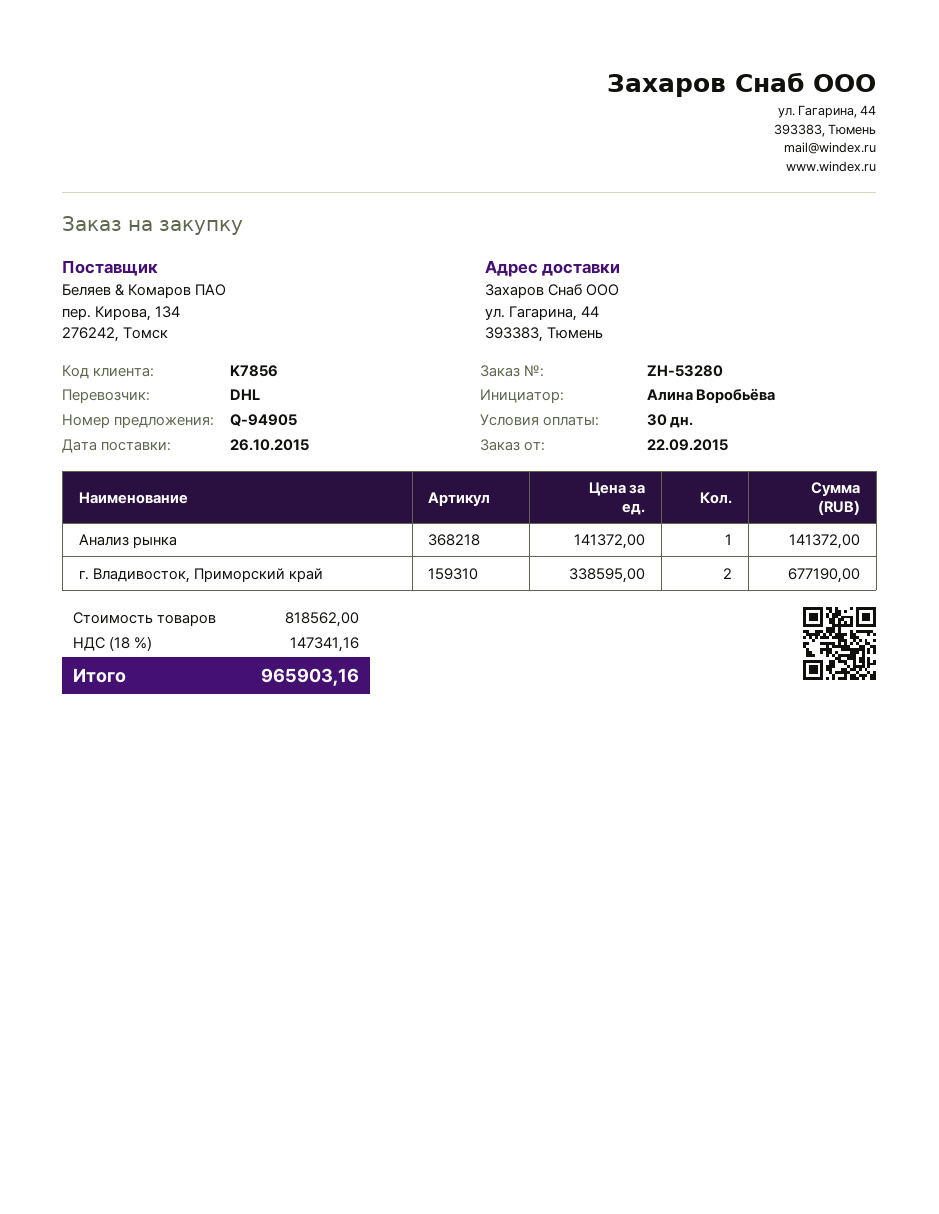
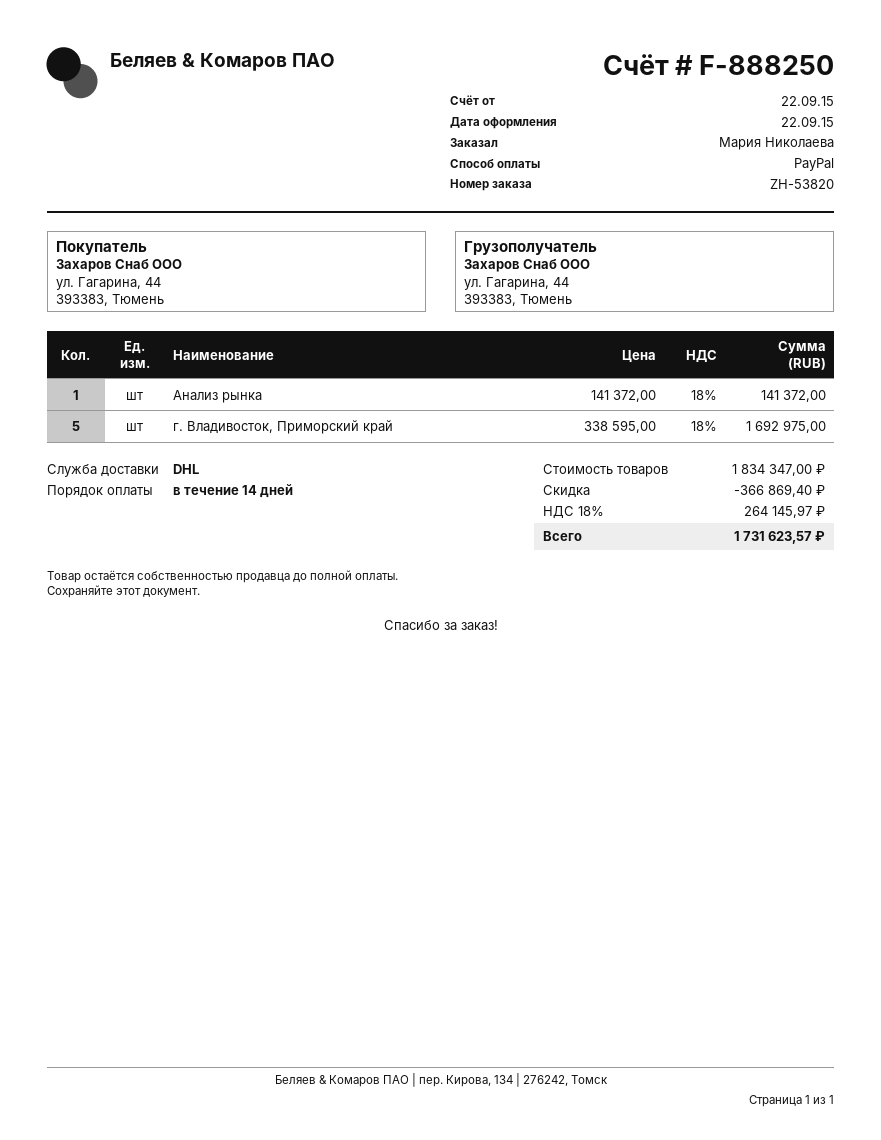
order number: ZH-53280 -> ZH-53820
payment terms: 30 days -> 14 days
ordered by: Алина Воробьёва -> Мария Николаева
г. Владивосток, Приморский край: 2 x 338595.00 = 677190.00 -> 5 x 338595.00 = 1692975.00
subtotal: 818562.00 -> 1834347.00
discount: none -> 366869.40
tax: 18% = 147341.16 -> 18% = 264145.97
total: 965903.16 -> 1731623.57

